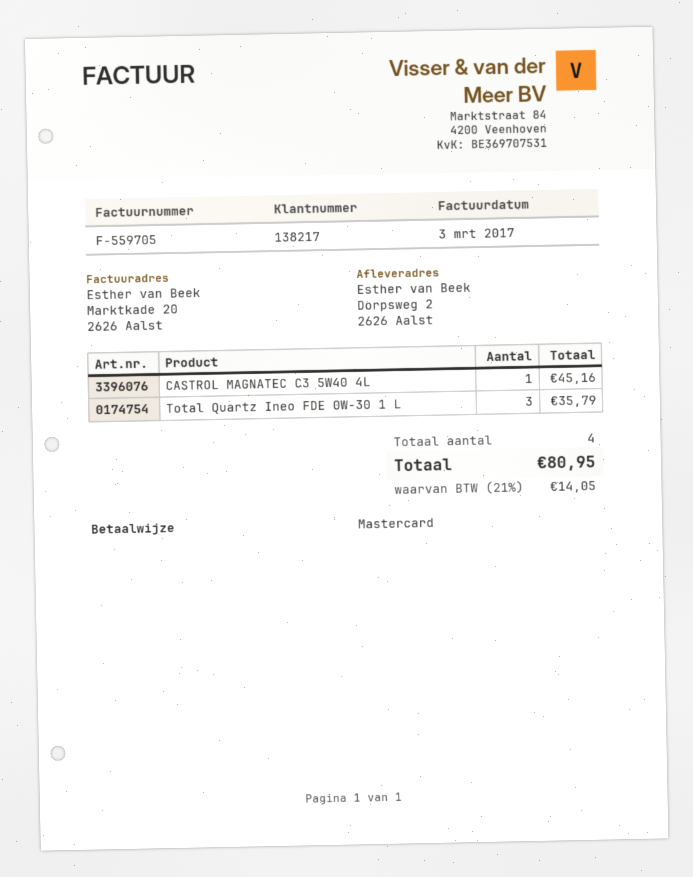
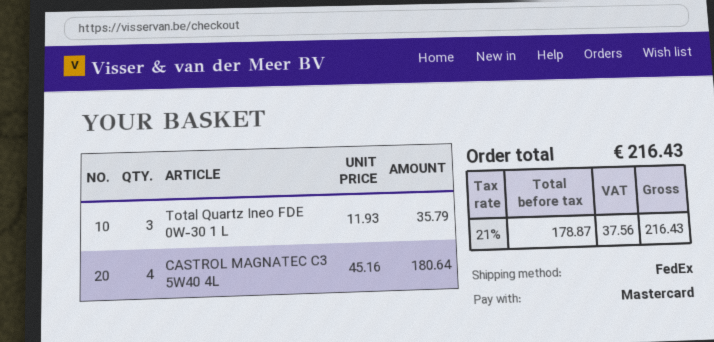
CASTROL MAGNATEC C3 5W40 4L: 1 for 45.16 -> 4 for 180.64
tax: 21% = 14.05 -> 21% = 37.56
total: 80.95 -> 216.43

